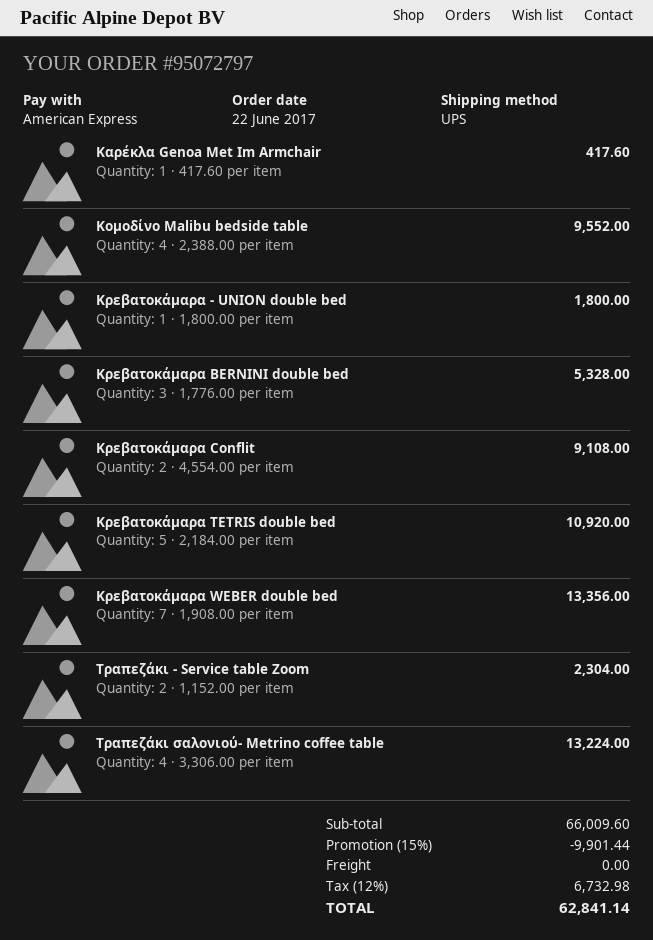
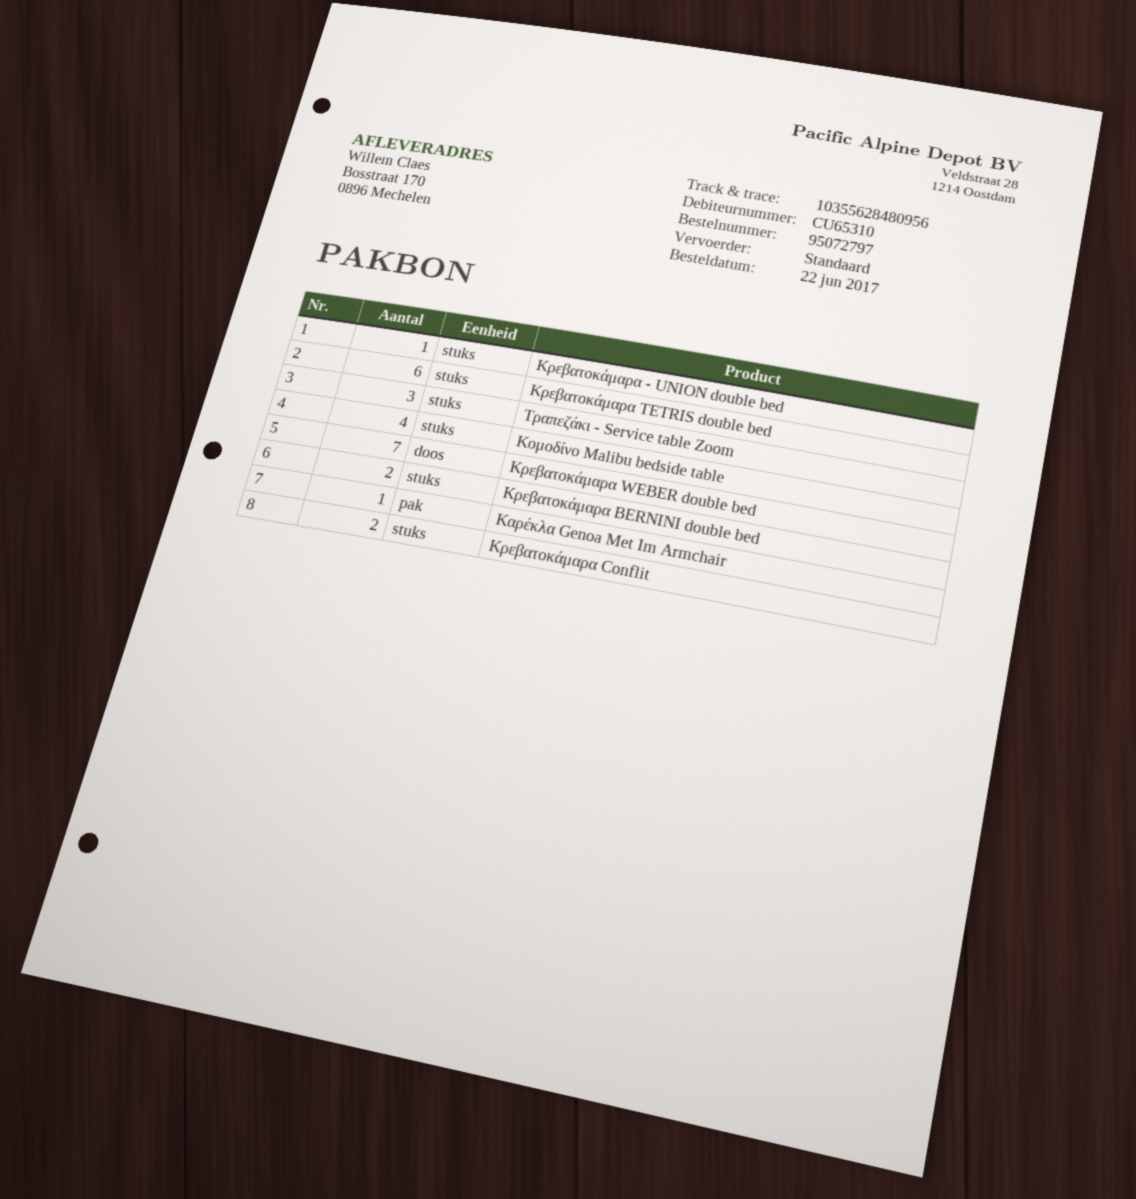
shipping method: UPS -> standard
Κρεβατοκάμαρα BERNINI double bed: 3 -> 2
Κρεβατοκάμαρα TETRIS double bed: 5 -> 6
Τραπεζάκι - Service table Zoom: 2 -> 3
Τραπεζάκι σαλονιού- Metrino coffee table: 4 -> none

